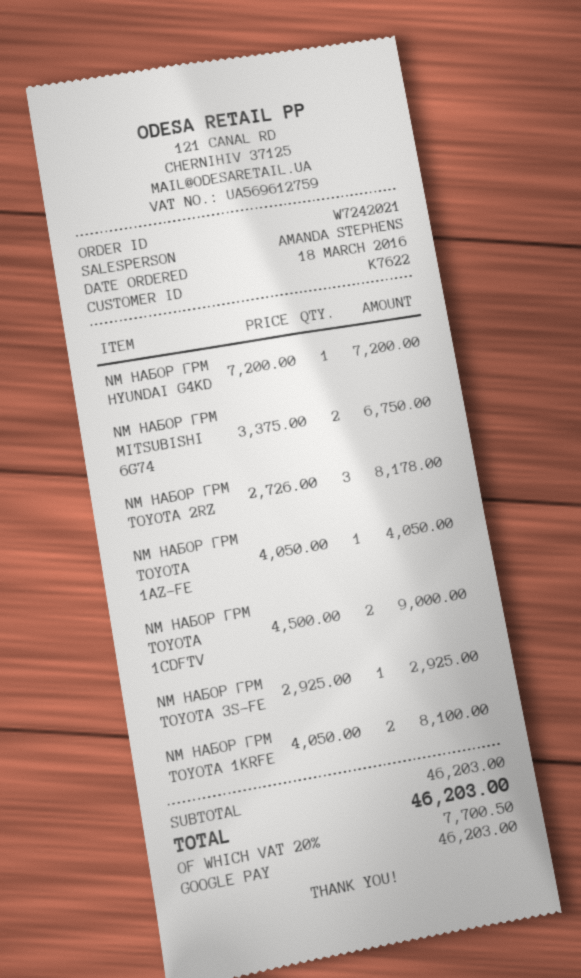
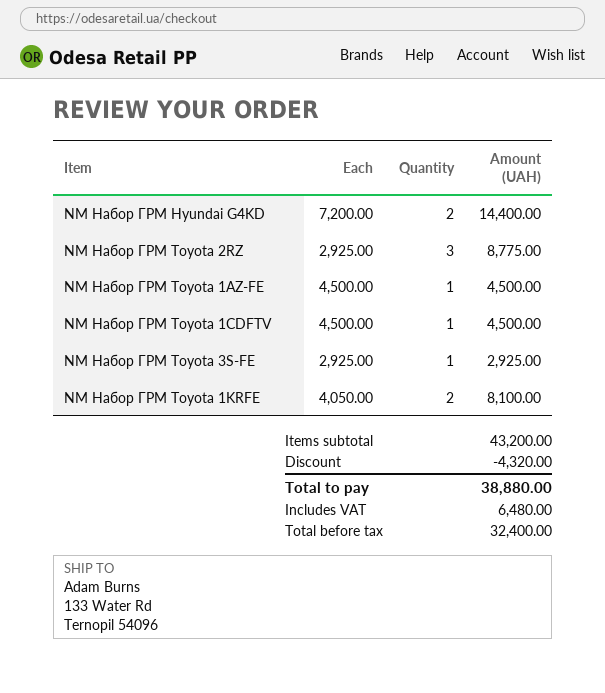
NM НАБОР ГРМ HYUNDAI G4KD: 1 x 7200.00 = 7200.00 -> 2 x 7200.00 = 14400.00
NM НАБОР ГРМ MITSUBISHI 6G74: 2 x 3375.00 = 6750.00 -> none
NM НАБОР ГРМ TOYOTA 2RZ: 3 x 2726.00 = 8178.00 -> 3 x 2925.00 = 8775.00
NM НАБОР ГРМ TOYOTA 1AZ-FE: 1 x 4050.00 = 4050.00 -> 1 x 4500.00 = 4500.00
NM НАБОР ГРМ TOYOTA 1CDFTV: 2 x 4500.00 = 9000.00 -> 1 x 4500.00 = 4500.00
subtotal: 46203.00 -> 43200.00
discount: none -> 4320.00
tax: 7700.50 -> 6480.00
total: 46203.00 -> 38880.00

